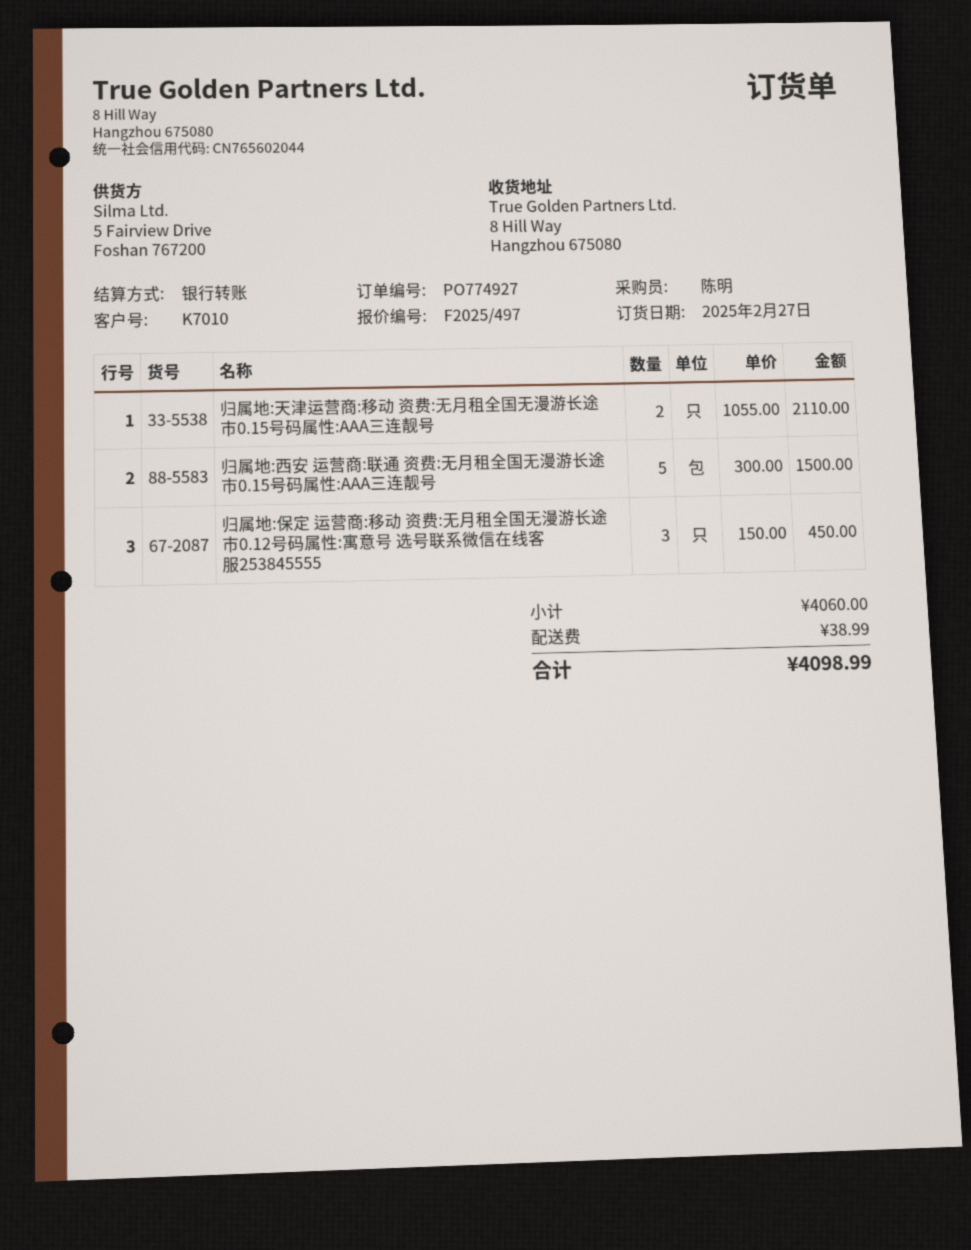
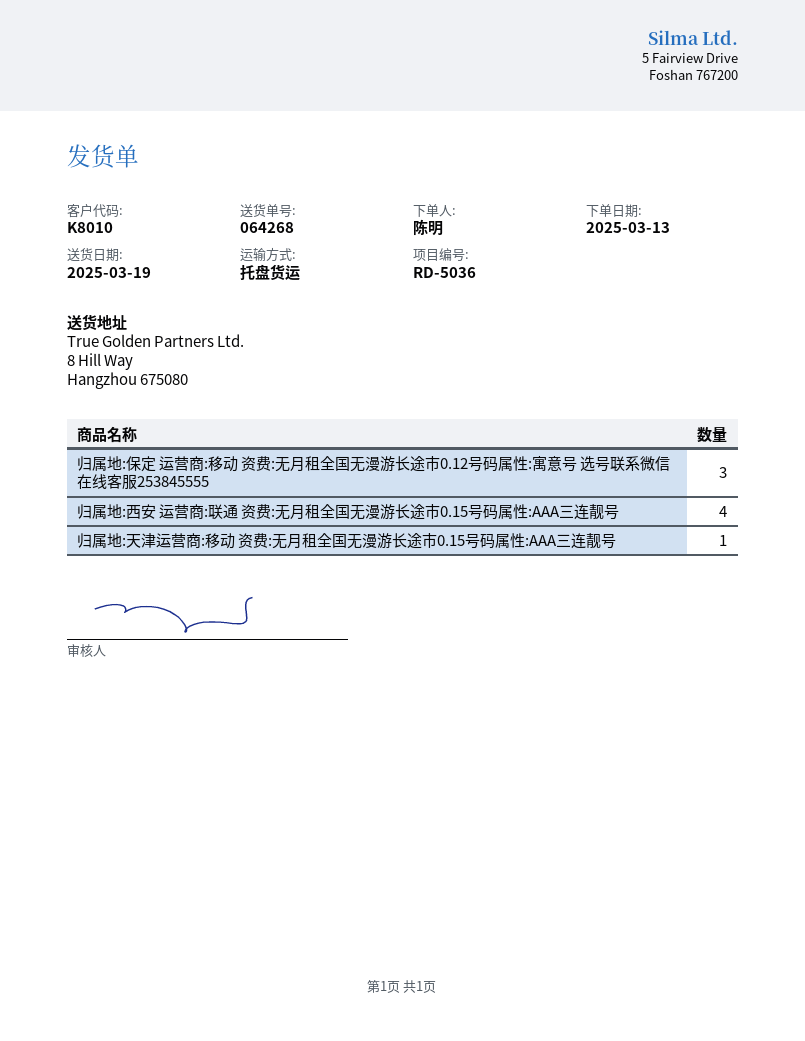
order date: 2025-02-27 -> 2025-03-13
customer number: K7010 -> K8010
归属地:天津运营商:移动 资费:无月租全国无漫游长途市0.15号码属性:AAA三连靓号: 2 -> 1
归属地:西安 运营商:联通 资费:无月租全国无漫游长途市0.15号码属性:AAA三连靓号: 5 -> 4

